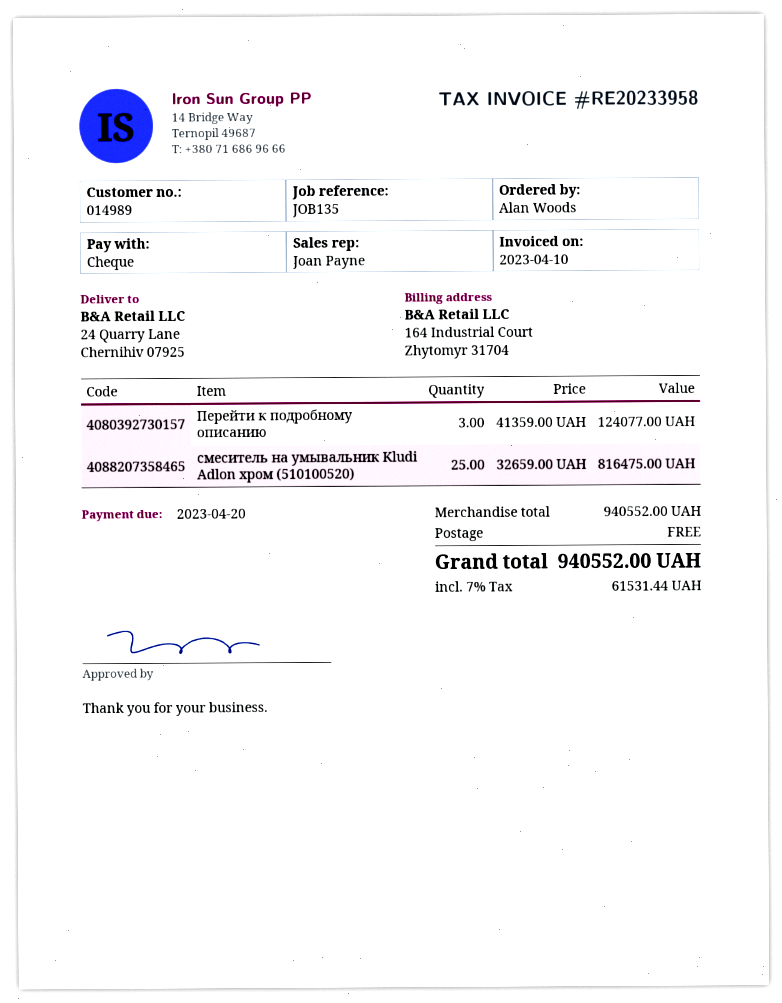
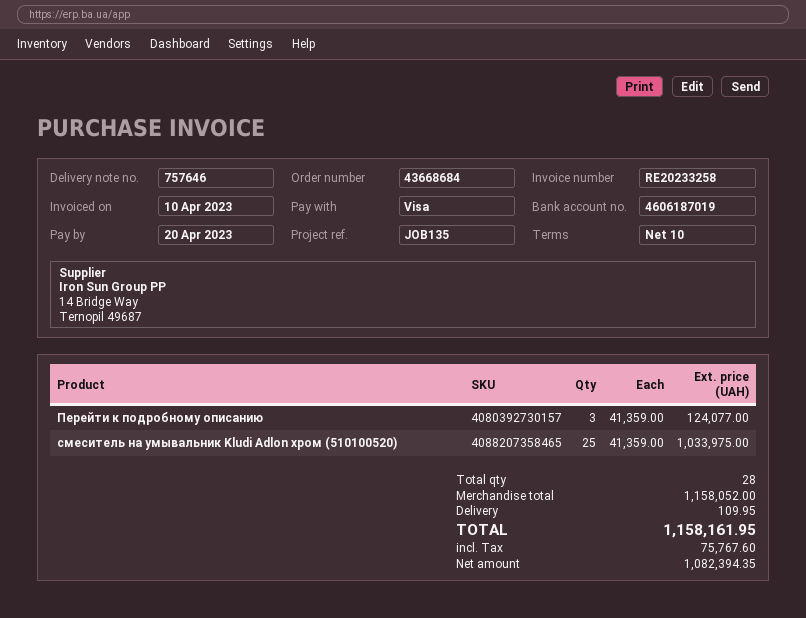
invoice number: RE20233958 -> RE20233258
payment method: cheque -> Visa
смеситель на умывальник Kludi Adlon хром (510100520): 25 x 32659.00 = 816475.00 -> 25 x 41359.00 = 1033975.00
subtotal: 940552.00 -> 1158052.00
shipping: 0.00 -> 109.95
tax: 61531.44 -> 75767.60
total: 940552.00 -> 1158161.95

